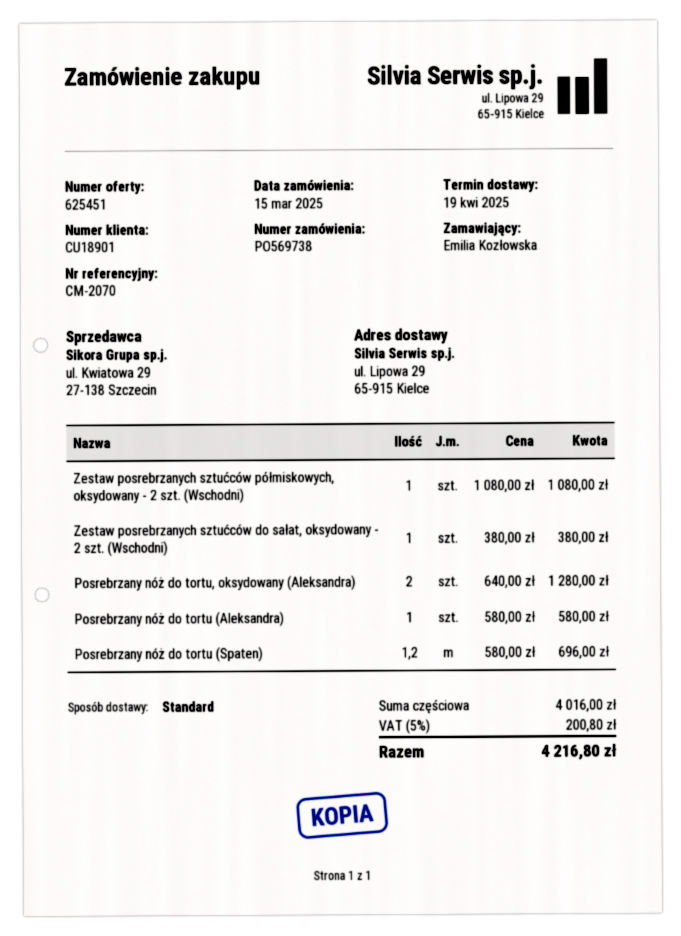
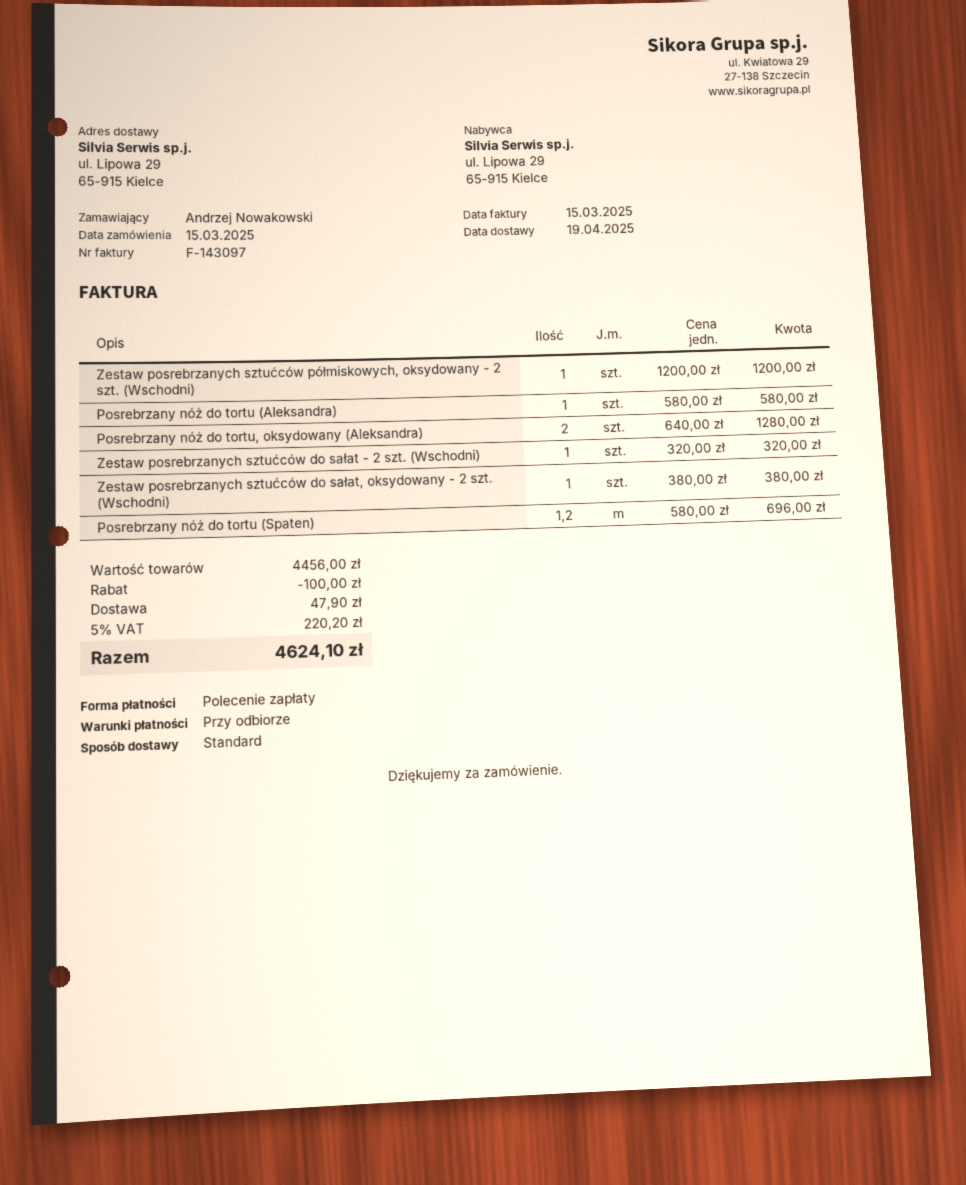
ordered by: Emilia Kozłowska -> Andrzej Nowakowski
Zestaw posrebrzanych sztućców półmiskowych, oksydowany - 2 szt. (Wschodni): 1 x 1080.00 = 1080.00 -> 1 x 1200.00 = 1200.00
Zestaw posrebrzanych sztućców do sałat - 2 szt. (Wschodni): none -> 1 x 320.00 = 320.00
subtotal: 4016.00 -> 4456.00
discount: none -> 100.00
shipping: none -> 47.90
tax: 5% = 200.80 -> 5% = 220.20
total: 4216.80 -> 4624.10

